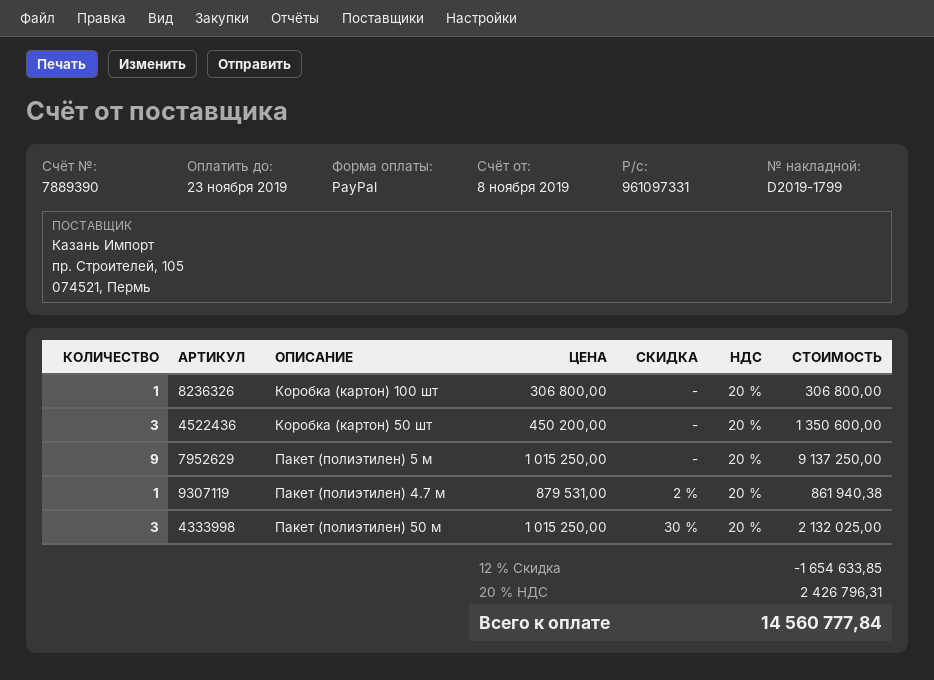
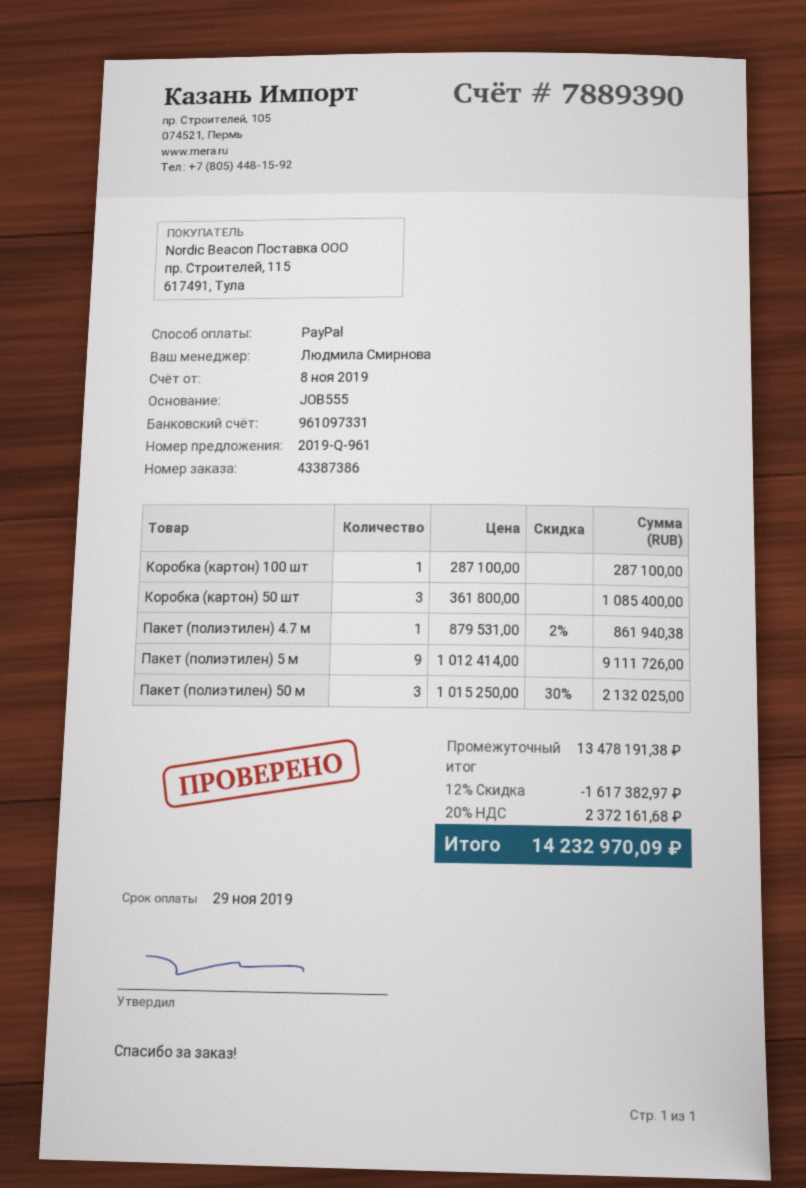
due date: 2019-11-23 -> 2019-11-29
Коробка (картон) 100 шт: 1 x 306800.00 = 306800.00 -> 1 x 287100.00 = 287100.00
Коробка (картон) 50 шт: 3 x 450200.00 = 1350600.00 -> 3 x 361800.00 = 1085400.00
Пакет (полиэтилен) 5 м: 9 x 1015250.00 = 9137250.00 -> 9 x 1012414.00 = 9111726.00
discount: 12% = 1654633.85 -> 12% = 1617382.97
tax: 20% = 2426796.31 -> 20% = 2372161.68
total: 14560777.84 -> 14232970.09

